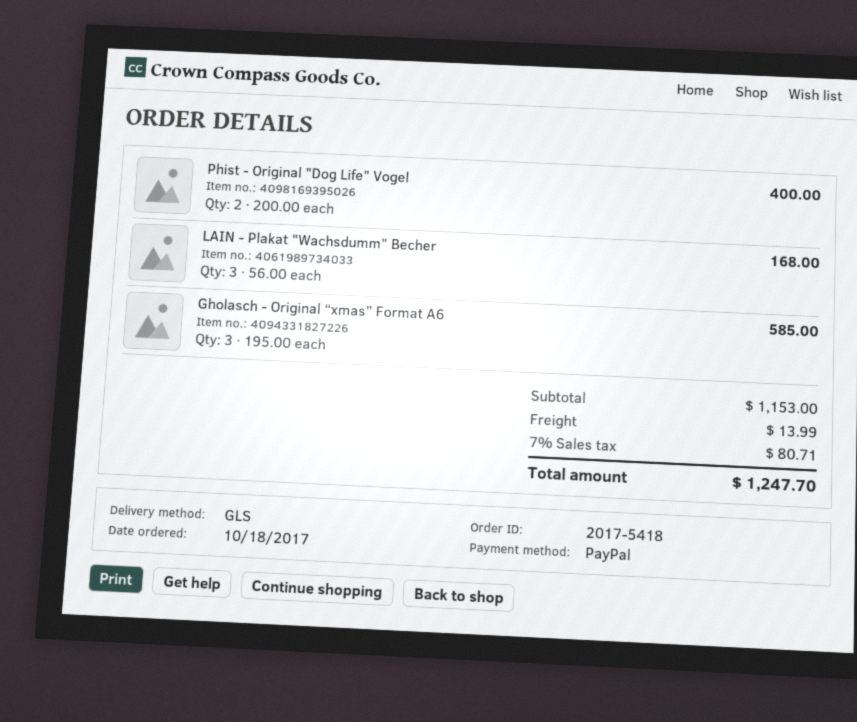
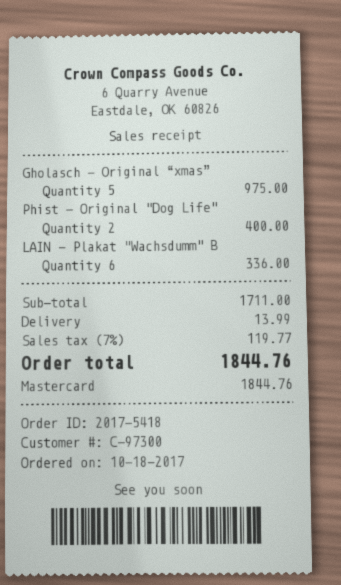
payment method: PayPal -> Mastercard
LAIN - Plakat "Wachsdumm" Becher: 3 for 168.00 -> 6 for 336.00
Gholasch - Original “xmas” Format A6: 3 for 585.00 -> 5 for 975.00
subtotal: 1153.00 -> 1711.00
tax: 7% = 80.71 -> 7% = 119.77
total: 1247.70 -> 1844.76

